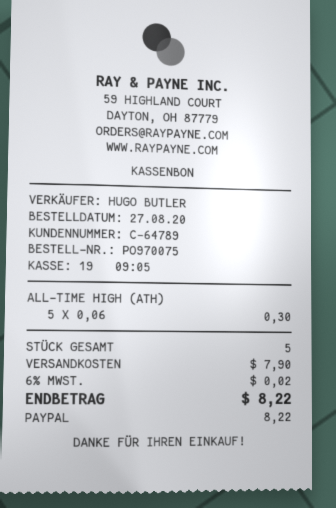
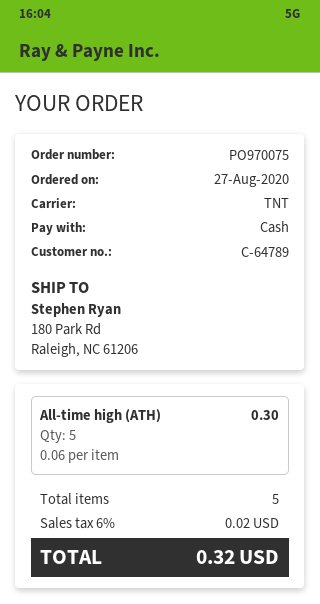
payment method: PayPal -> cash
shipping: 7.90 -> none
total: 8.22 -> 0.32

